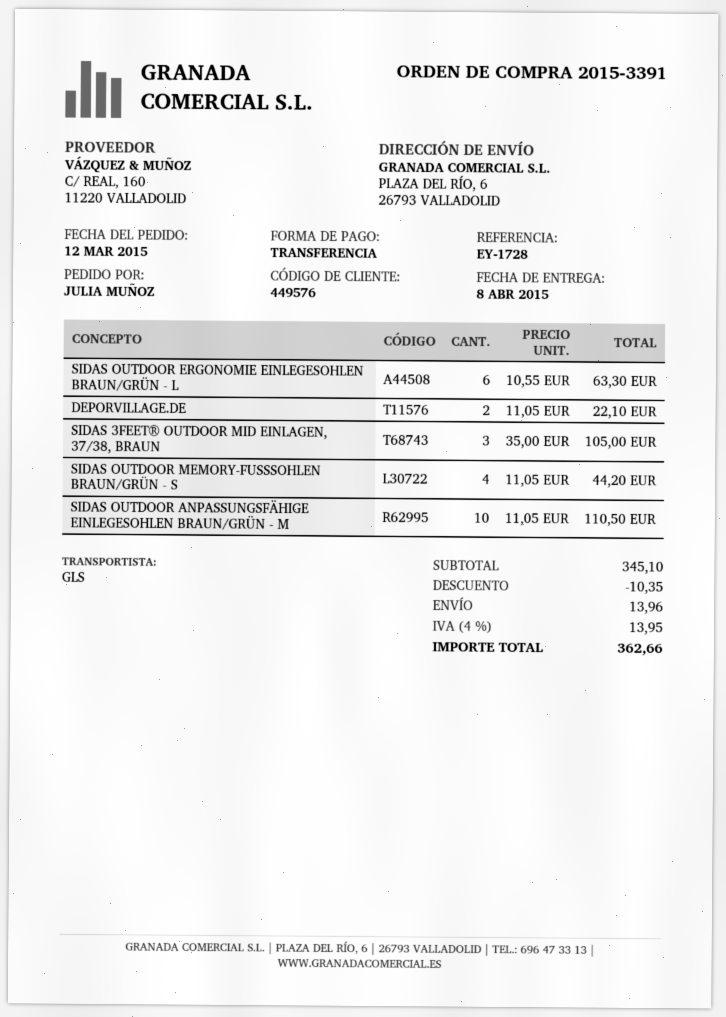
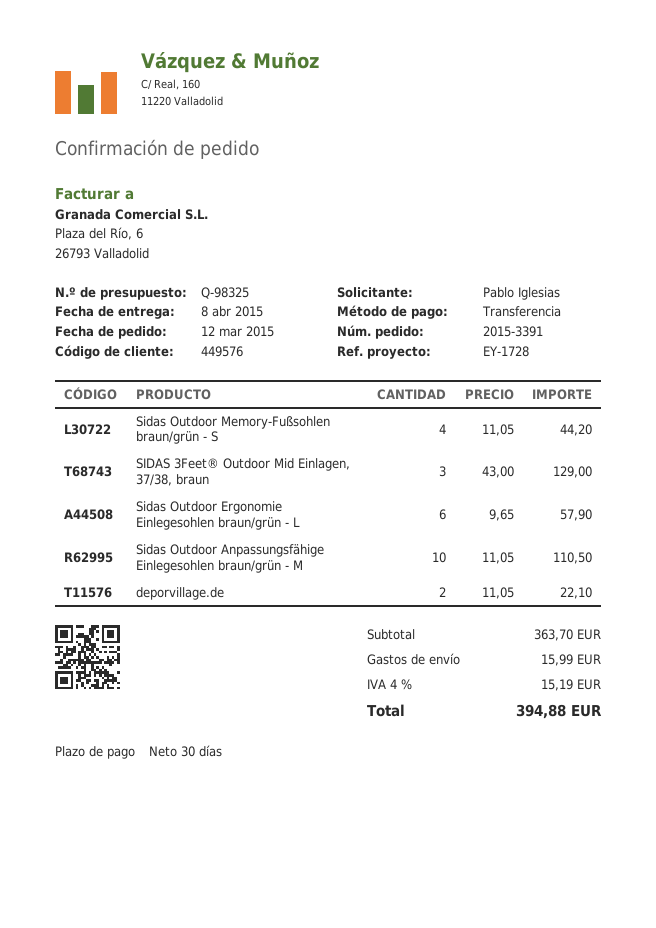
ordered by: JULIA MUÑOZ -> Pablo Iglesias
SIDAS OUTDOOR ERGONOMIE EINLEGESOHLEN BRAUN/GRÜN - L: 6 x 10.55 = 63.30 -> 6 x 9.65 = 57.90
SIDAS 3FEET® OUTDOOR MID EINLAGEN, 37/38, BRAUN: 3 x 35.00 = 105.00 -> 3 x 43.00 = 129.00
subtotal: 345.10 -> 363.70
discount: 10.35 -> none
shipping: 13.96 -> 15.99
tax: 4% = 13.95 -> 4% = 15.19
total: 362.66 -> 394.88

